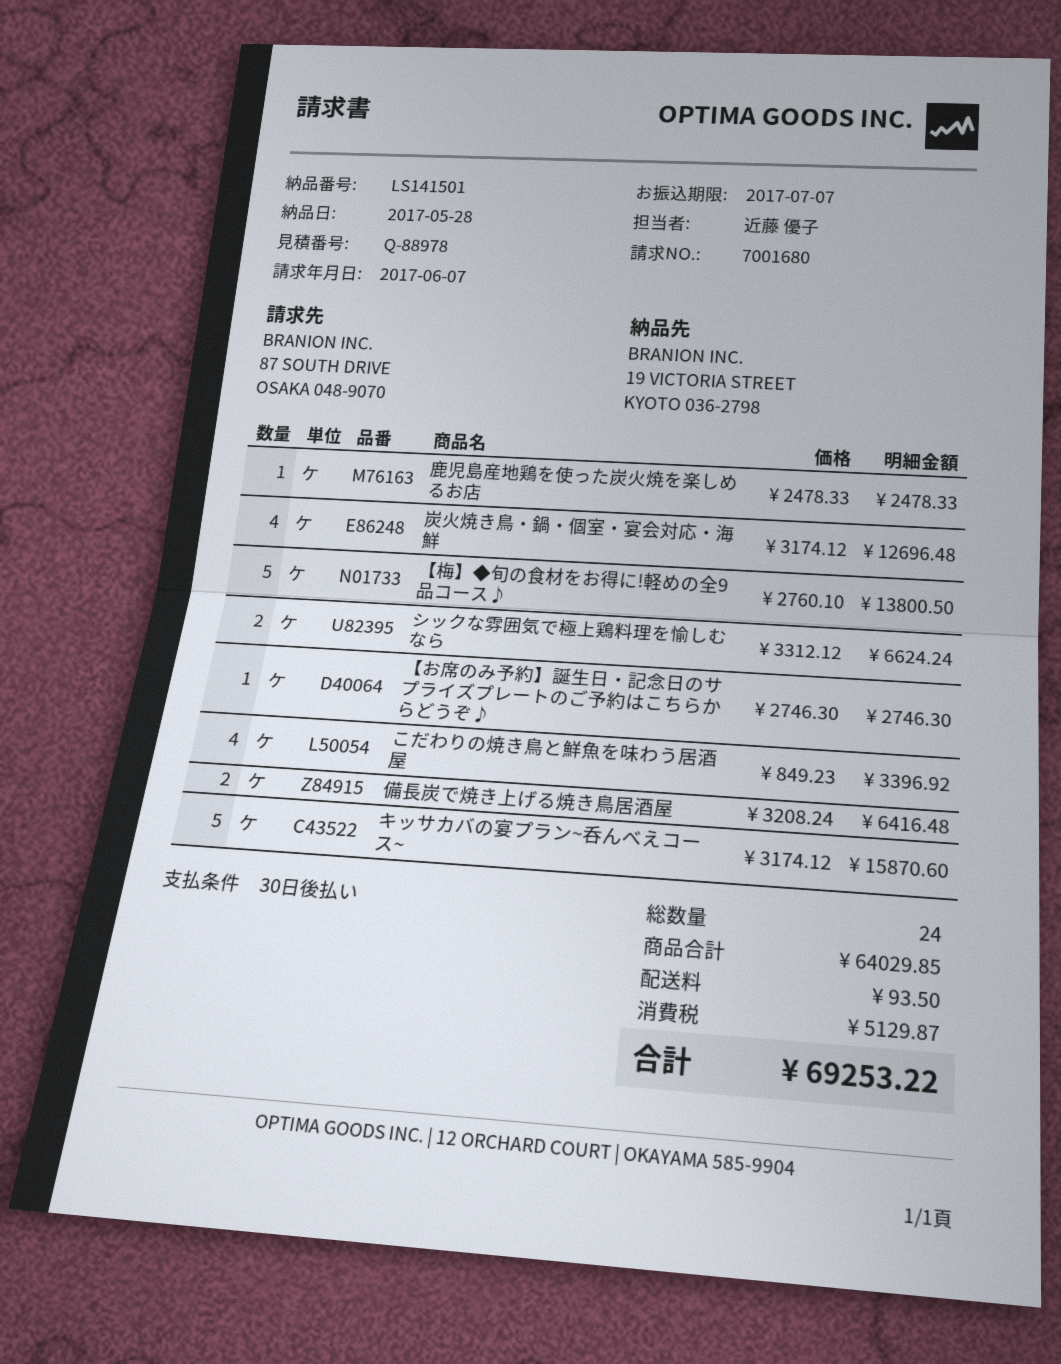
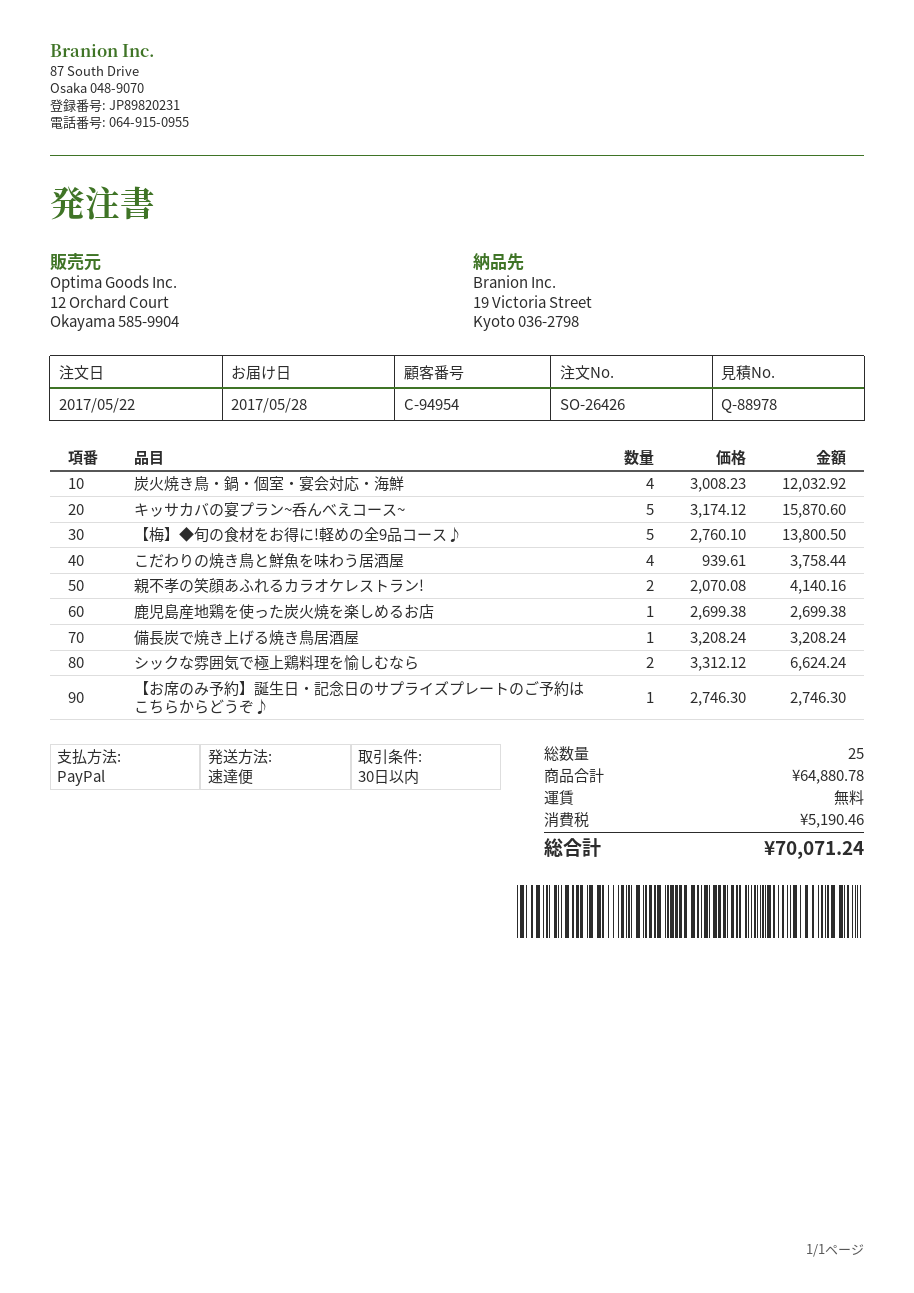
鹿児島産地鶏を使った炭火焼を楽しめるお店: 1 x 2478.33 = 2478.33 -> 1 x 2699.38 = 2699.38
炭火焼き鳥・鍋・個室・宴会対応・海鮮: 4 x 3174.12 = 12696.48 -> 4 x 3008.23 = 12032.92
こだわりの焼き鳥と鮮魚を味わう居酒屋: 4 x 849.23 = 3396.92 -> 4 x 939.61 = 3758.44
備長炭で焼き上げる焼き鳥居酒屋: 2 x 3208.24 = 6416.48 -> 1 x 3208.24 = 3208.24
親不孝の笑顔あふれるカラオケレストラン!: none -> 2 x 2070.08 = 4140.16
total quantity: 24 -> 25
subtotal: 64029.85 -> 64880.78
shipping: 93.50 -> 0.00
tax: 5129.87 -> 5190.46
total: 69253.22 -> 70071.24

